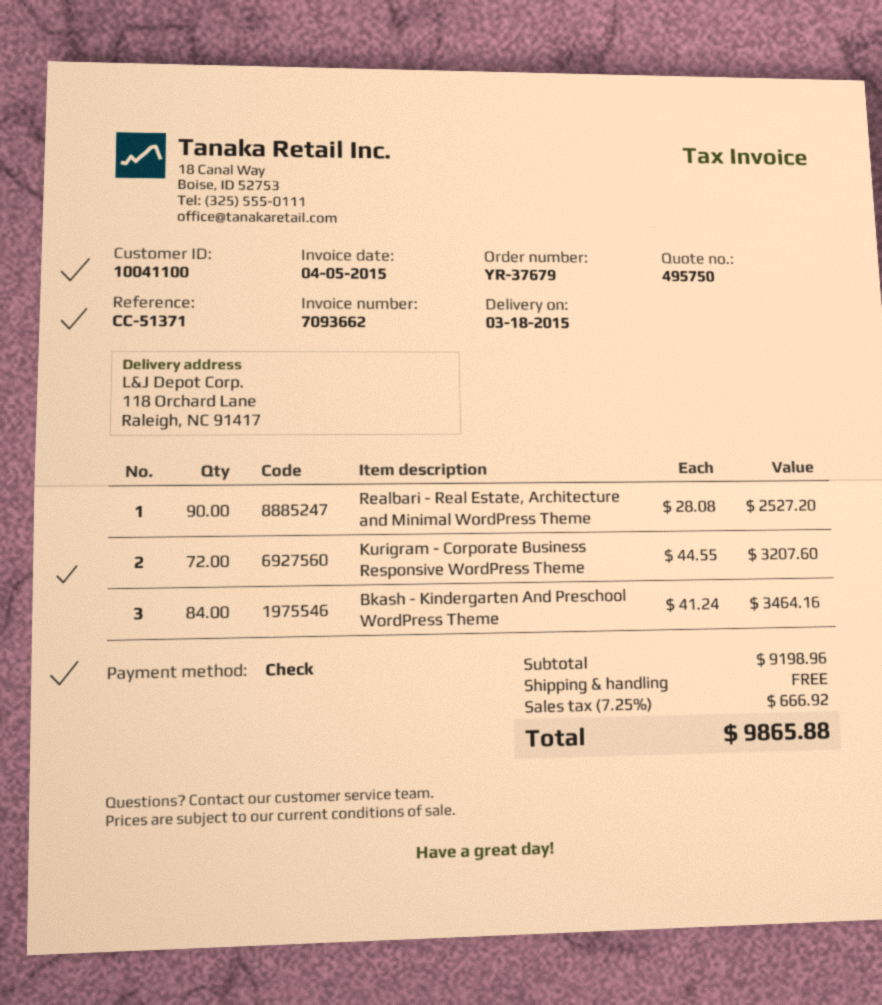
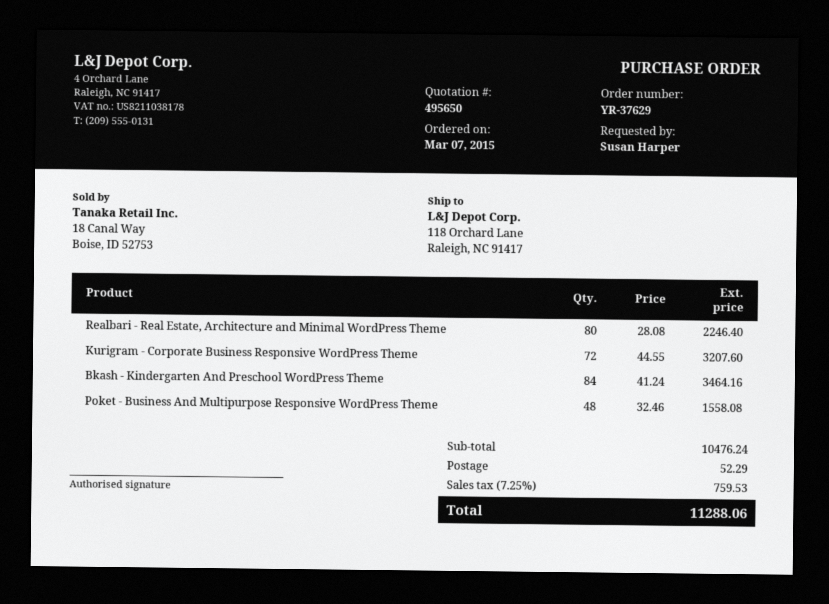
quote number: 495750 -> 495650
order number: YR-37679 -> YR-37629
Realbari - Real Estate, Architecture and Minimal WordPress Theme: 90 x 28.08 = 2527.20 -> 80 x 28.08 = 2246.40
Poket - Business And Multipurpose Responsive WordPress Theme: none -> 48 x 32.46 = 1558.08
subtotal: 9198.96 -> 10476.24
shipping: 0.00 -> 52.29
tax: 7.25% = 666.92 -> 7.25% = 759.53
total: 9865.88 -> 11288.06

